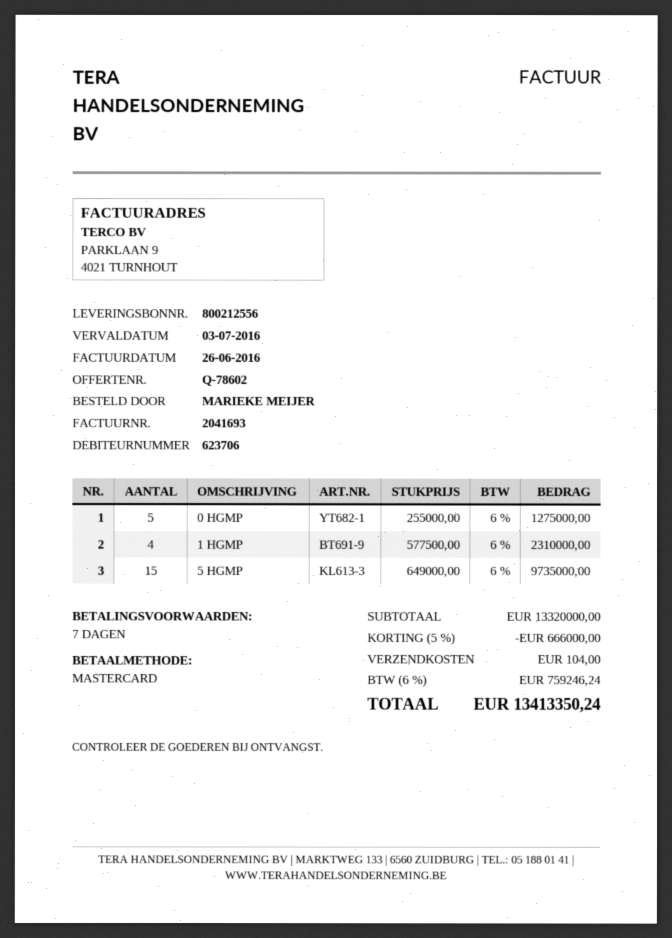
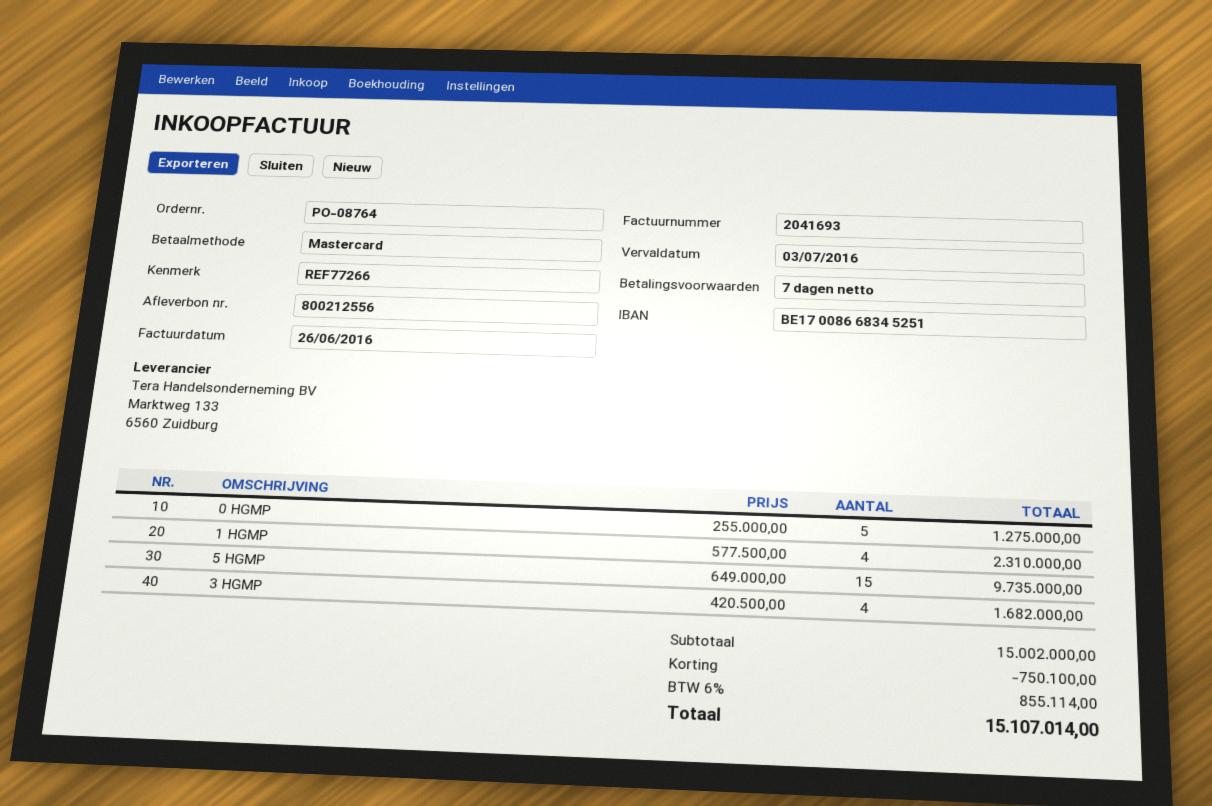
3 HGMP: none -> 4 x 420500.00 = 1682000.00
subtotal: 13320000.00 -> 15002000.00
discount: 666000.00 -> 750100.00
shipping: 104.00 -> none
tax: 6% = 759246.24 -> 6% = 855114.00
total: 13413350.24 -> 15107014.00

